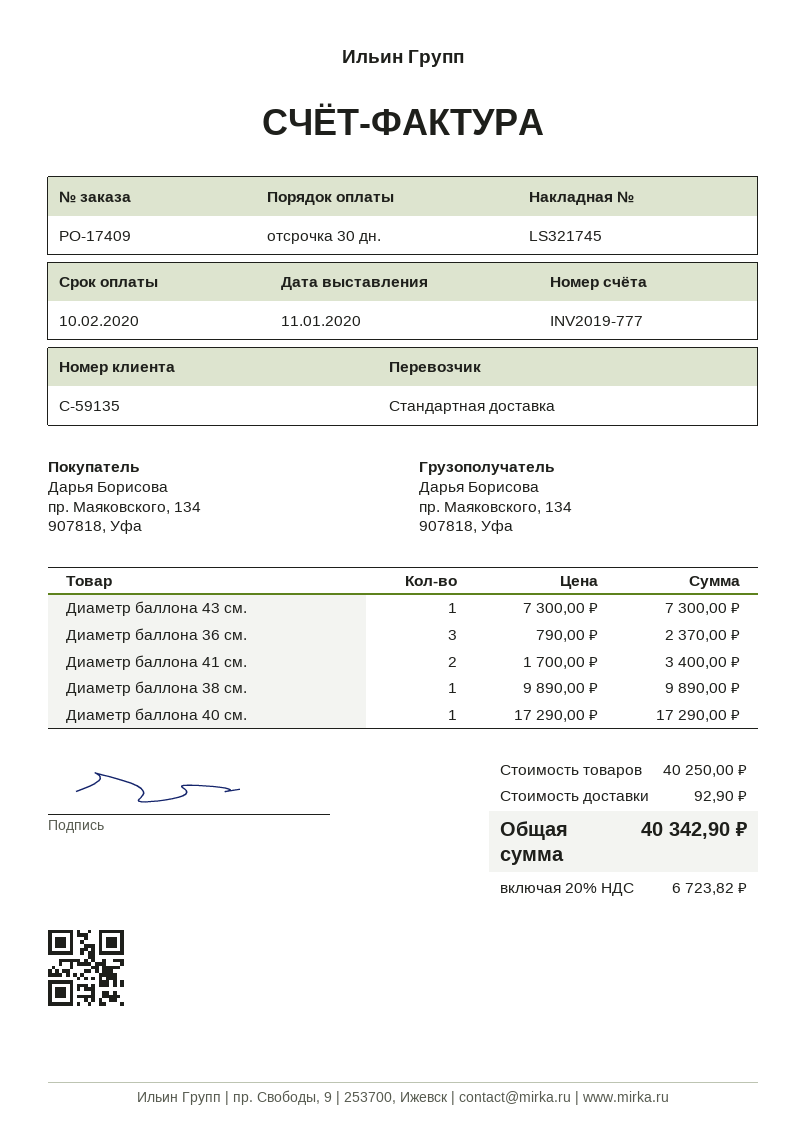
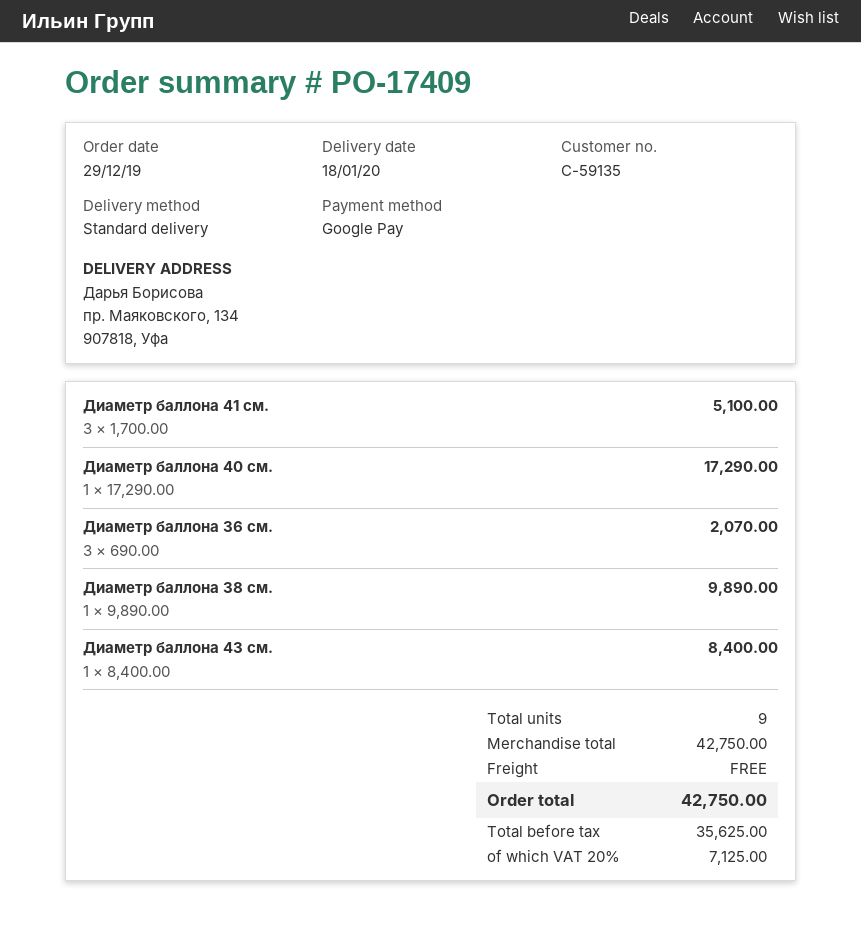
Диаметр баллона 43 см.: 1 x 7300.00 = 7300.00 -> 1 x 8400.00 = 8400.00
Диаметр баллона 36 см.: 3 x 790.00 = 2370.00 -> 3 x 690.00 = 2070.00
Диаметр баллона 41 см.: 2 x 1700.00 = 3400.00 -> 3 x 1700.00 = 5100.00
subtotal: 40250.00 -> 42750.00
shipping: 92.90 -> 0.00
tax: 20% = 6723.82 -> 20% = 7125.00
total: 40342.90 -> 42750.00

